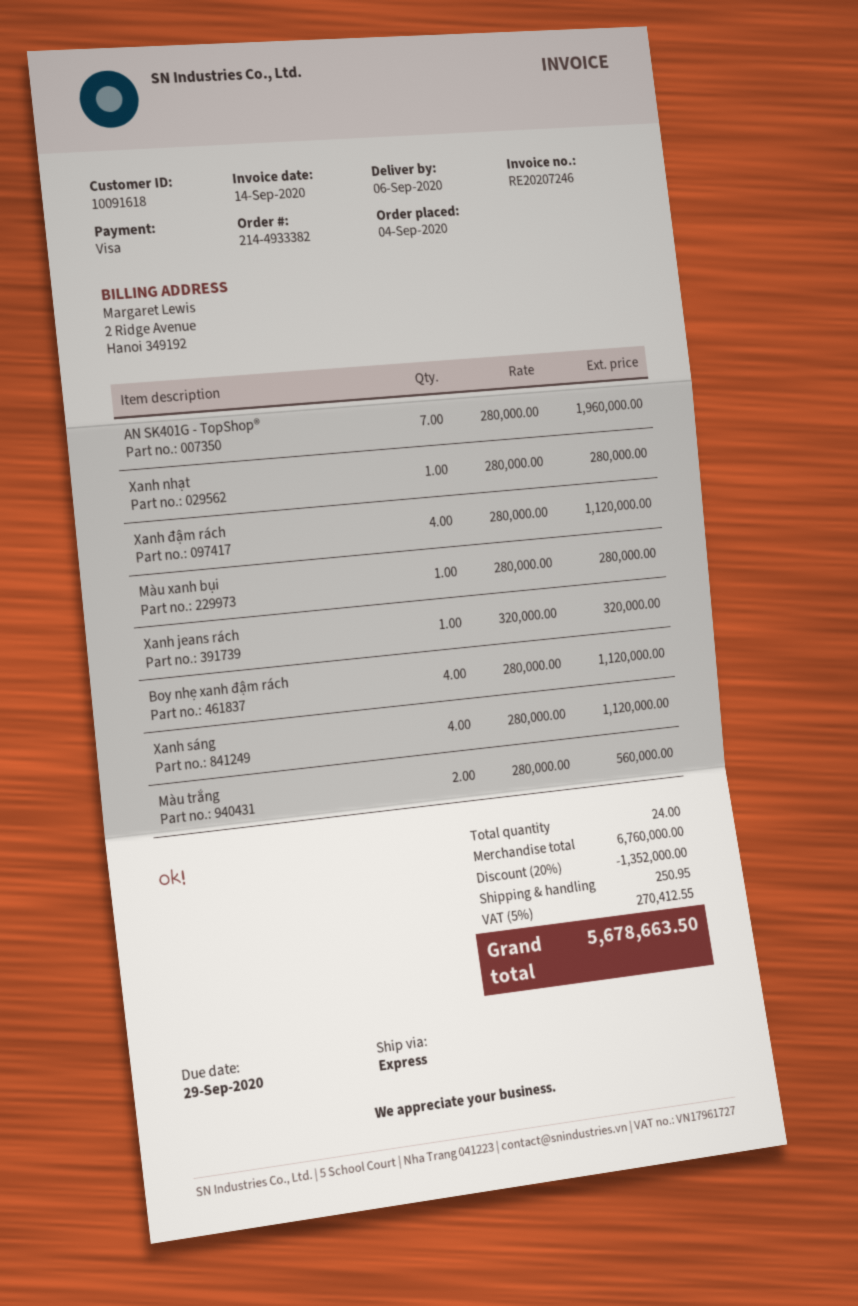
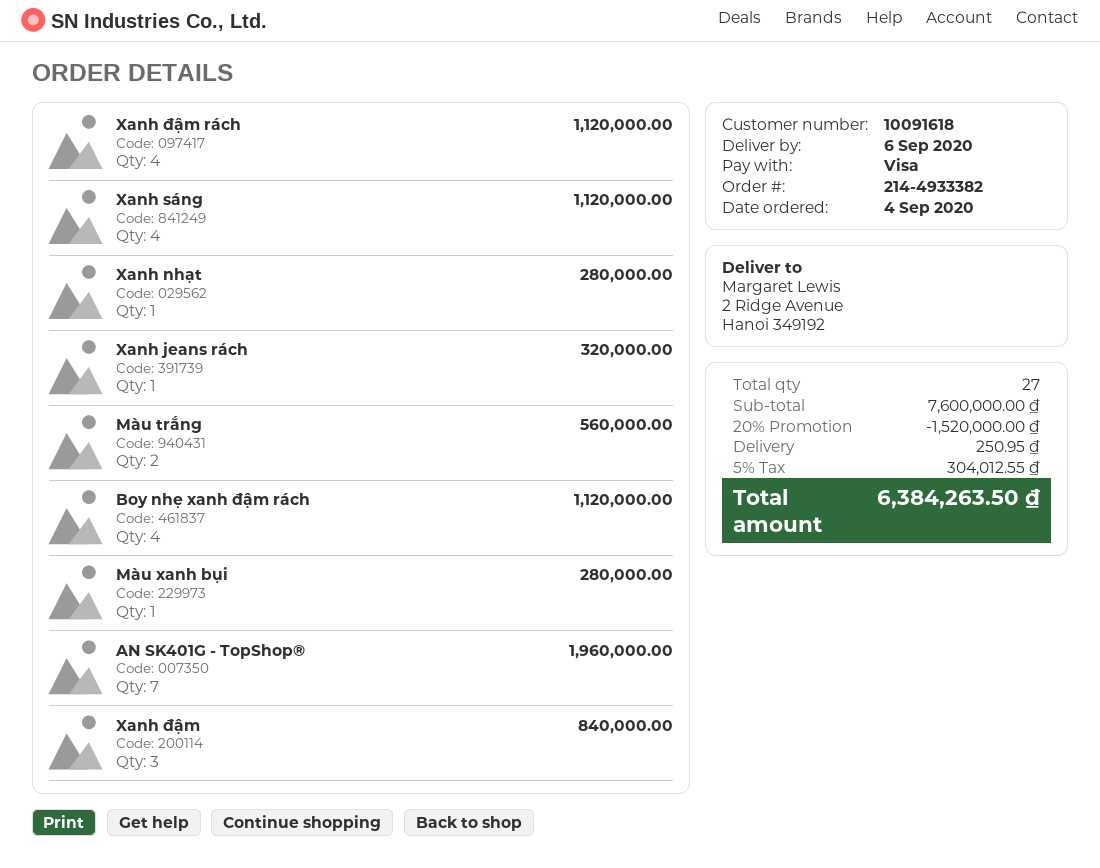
Xanh đậm: none -> 3 for 840000.00
total quantity: 24 -> 27
subtotal: 6760000.00 -> 7600000.00
discount: 20% = 1352000.00 -> 20% = 1520000.00
tax: 5% = 270412.55 -> 5% = 304012.55
total: 5678663.50 -> 6384263.50

